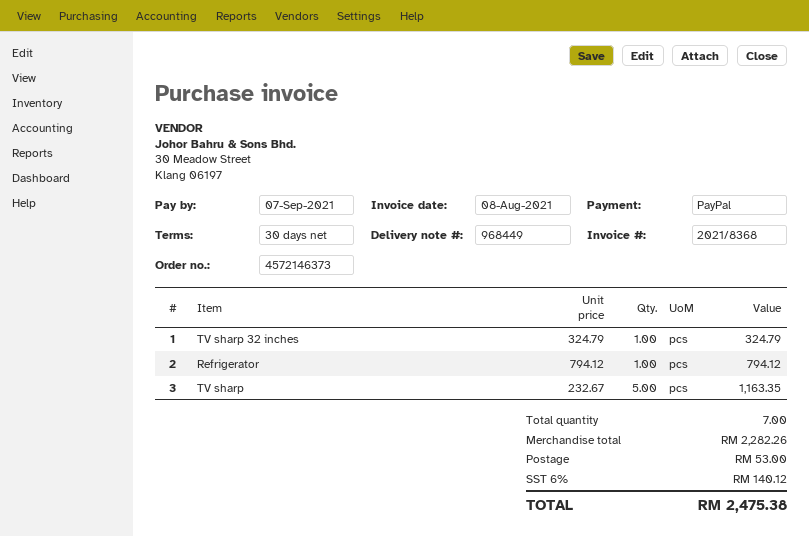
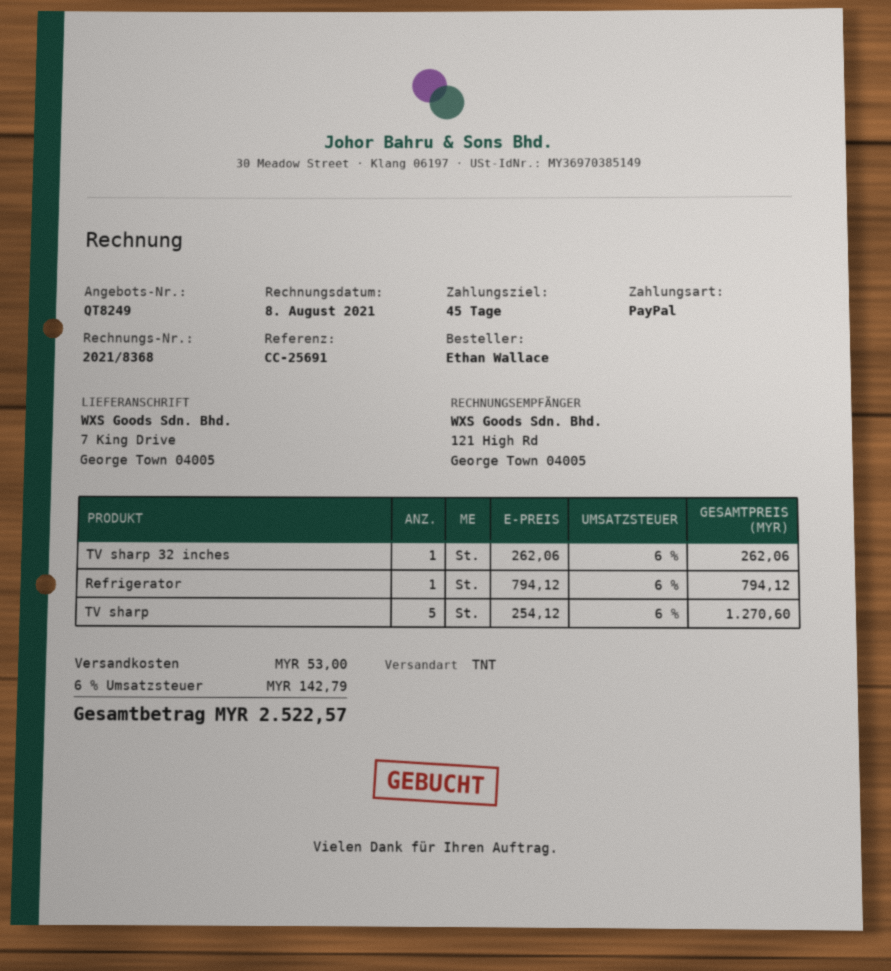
payment terms: 30 days -> 45 days
TV sharp 32 inches: 1 x 324.79 = 324.79 -> 1 x 262.06 = 262.06
TV sharp: 5 x 232.67 = 1163.35 -> 5 x 254.12 = 1270.60
tax: 6% = 140.12 -> 6% = 142.79
total: 2475.38 -> 2522.57

